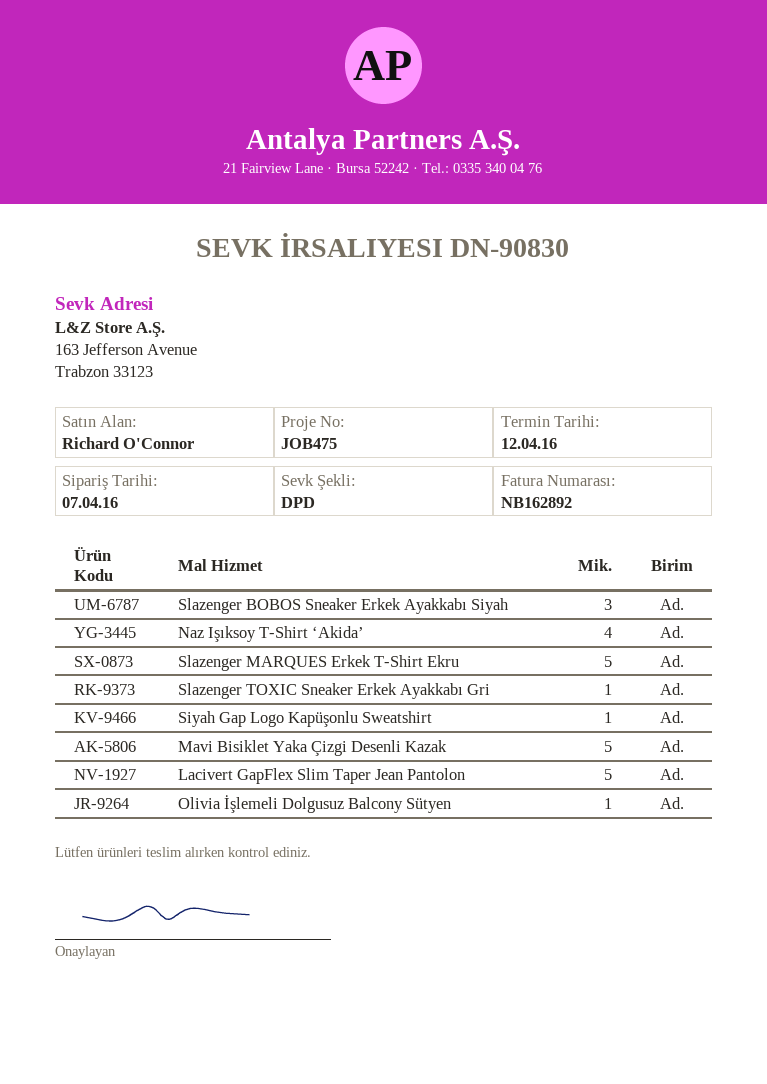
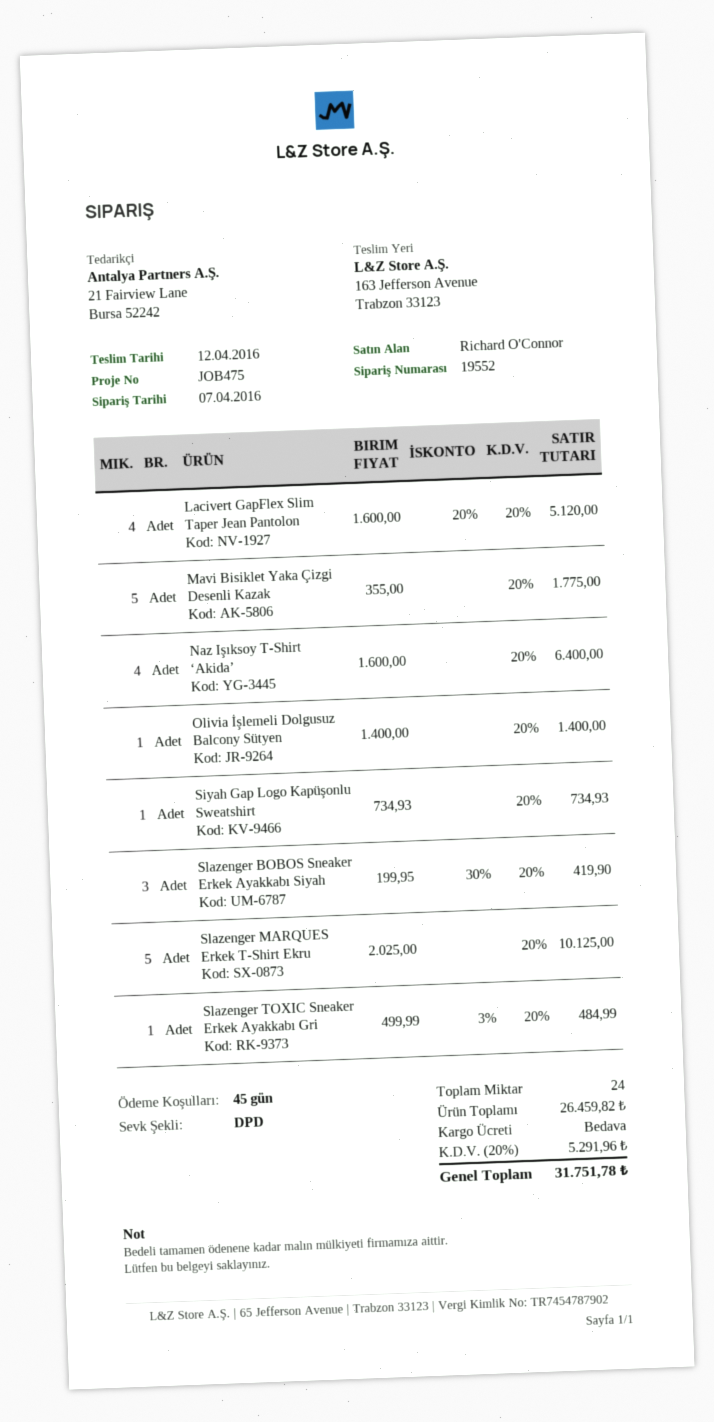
Lacivert GapFlex Slim Taper Jean Pantolon: 5 -> 4

